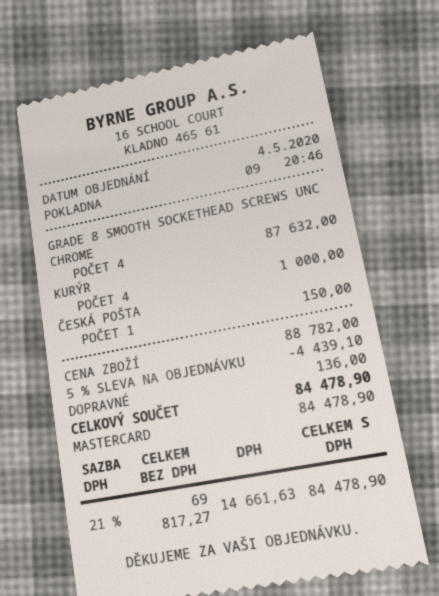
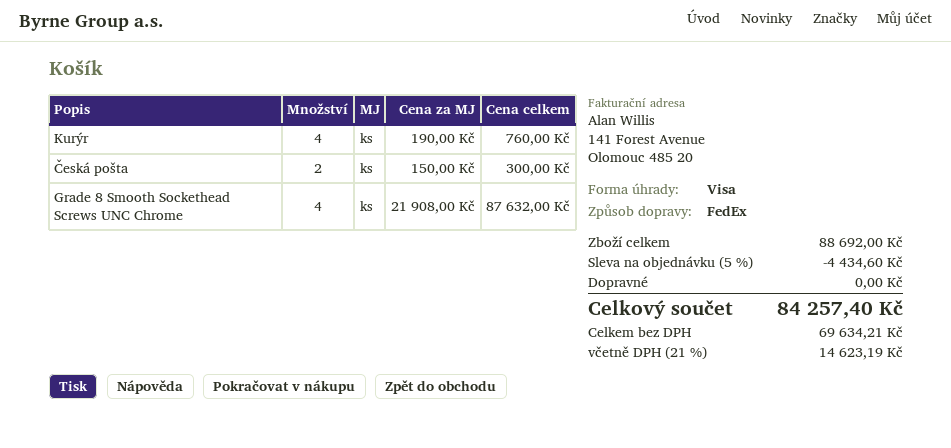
payment method: Mastercard -> Visa
KURÝR: 4 for 1000.00 -> 4 for 760.00
ČESKÁ POŠTA: 1 for 150.00 -> 2 for 300.00
subtotal: 88782.00 -> 88692.00
discount: 5% = 4439.10 -> 5% = 4434.60
shipping: 136.00 -> 0.00
net: 69817.27 -> 69634.21
tax: 21% = 14661.63 -> 21% = 14623.19
total: 84478.90 -> 84257.40

